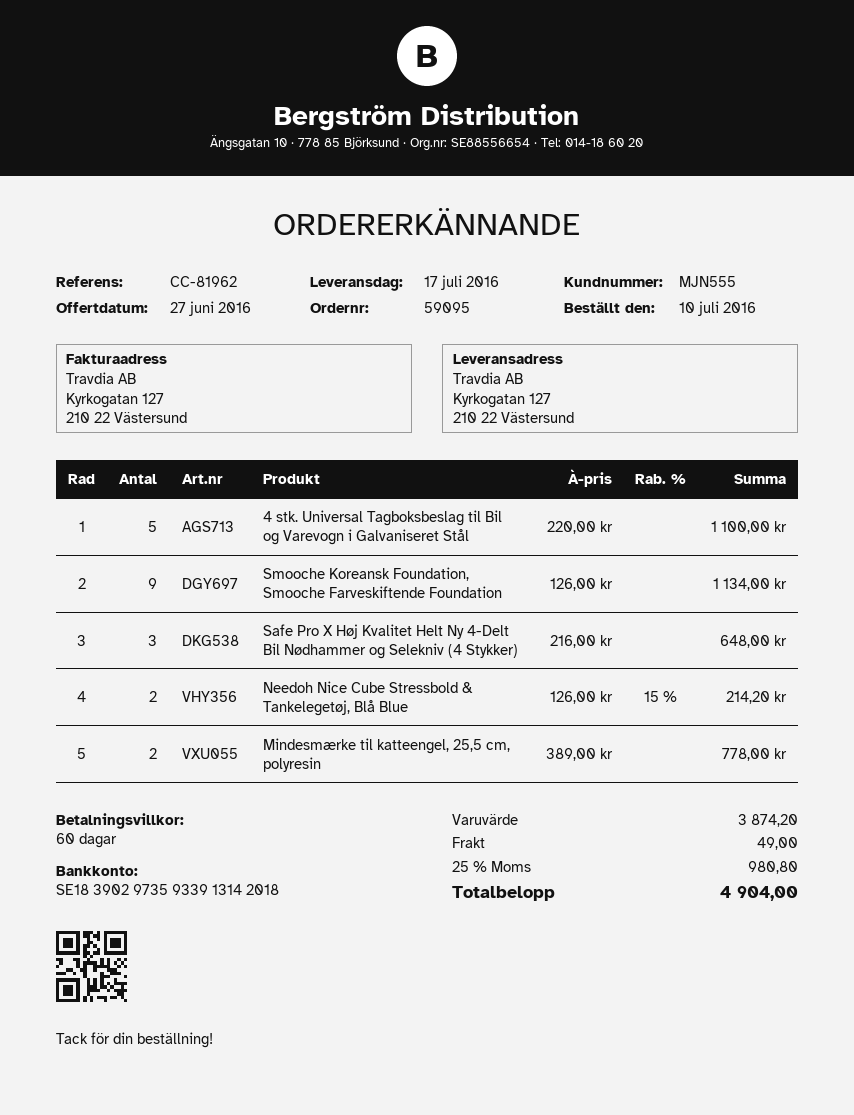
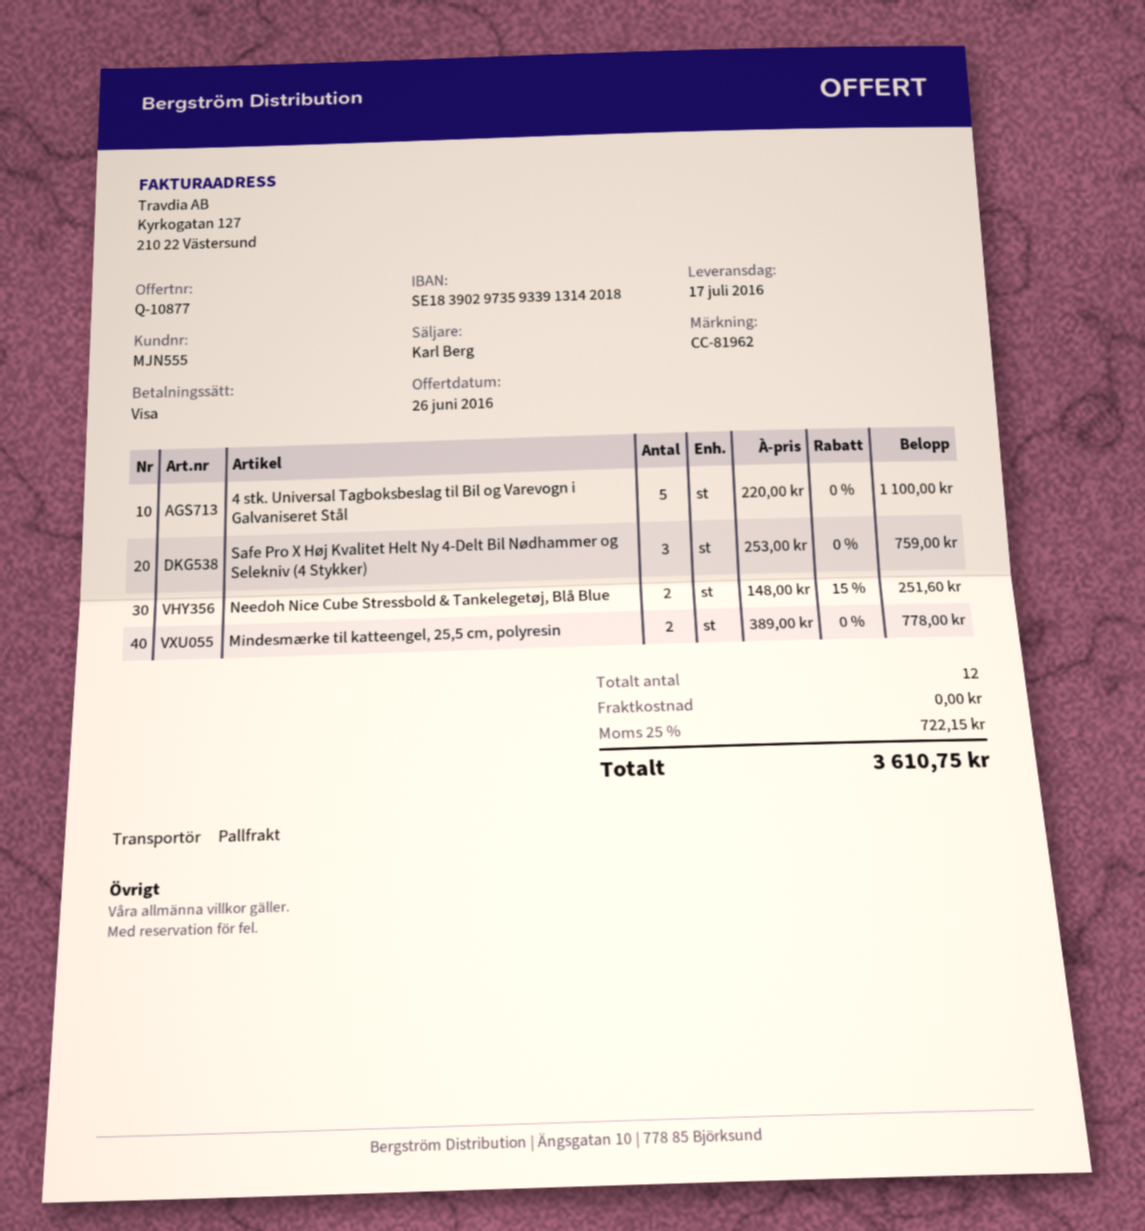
quote date: 2016-06-27 -> 2016-06-26
Smooche Koreansk Foundation, Smooche Farveskiftende Foundation: 9 x 126.00 = 1134.00 -> none
Safe Pro X Høj Kvalitet Helt Ny 4-Delt Bil Nødhammer og Selekniv (4 Stykker): 3 x 216.00 = 648.00 -> 3 x 253.00 = 759.00
Needoh Nice Cube Stressbold & Tankelegetøj, Blå Blue: 2 x 126.00 - 15% = 214.20 -> 2 x 148.00 - 15% = 251.60
shipping: 49.00 -> 0.00
tax: 25% = 980.80 -> 25% = 722.15
total: 4904.00 -> 3610.75

